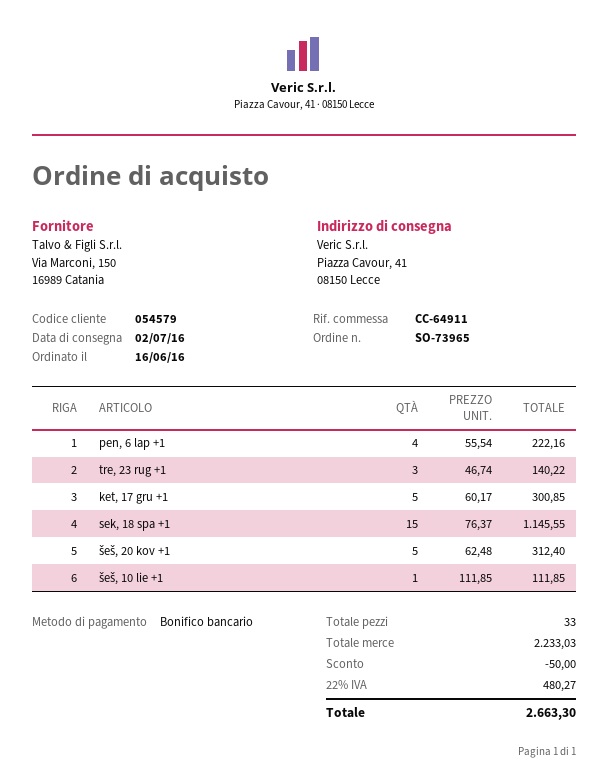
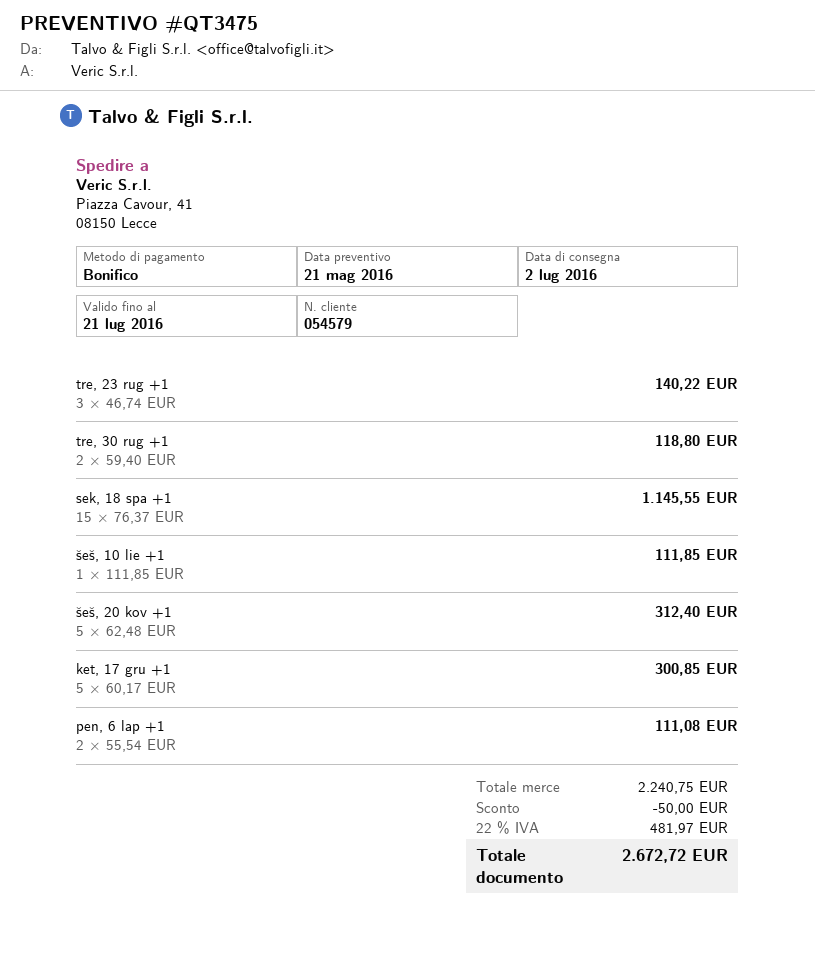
pen, 6 lap +1: 4 x 55.54 = 222.16 -> 2 x 55.54 = 111.08
tre, 30 rug +1: none -> 2 x 59.40 = 118.80
subtotal: 2233.03 -> 2240.75
tax: 22% = 480.27 -> 22% = 481.97
total: 2663.30 -> 2672.72

